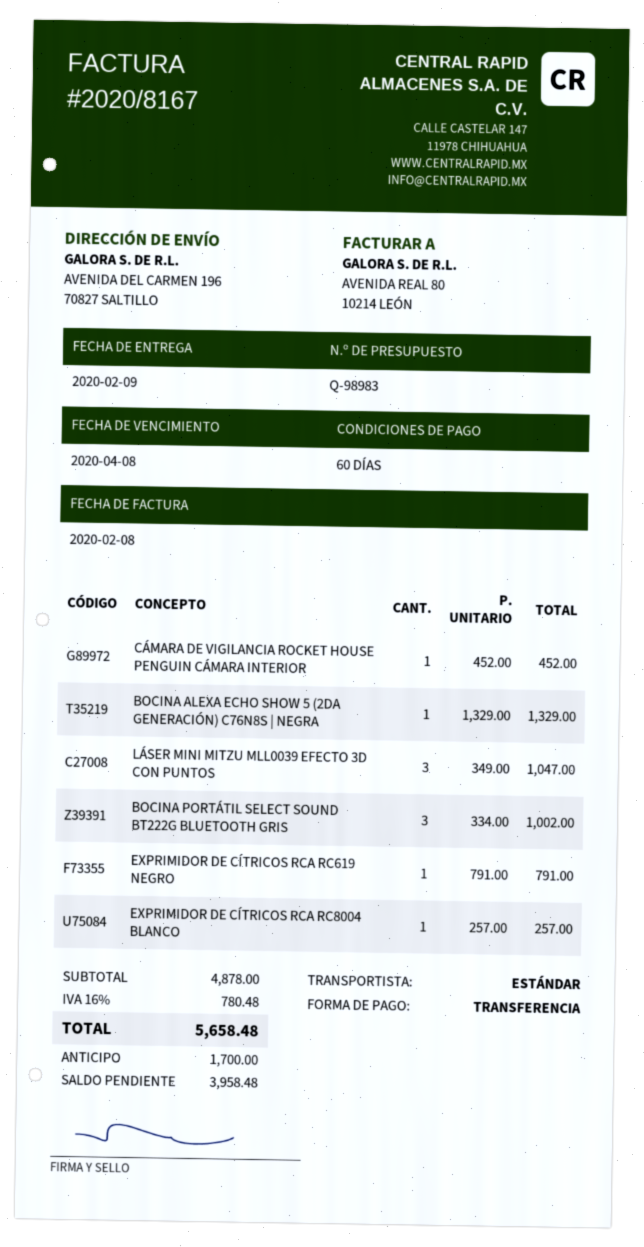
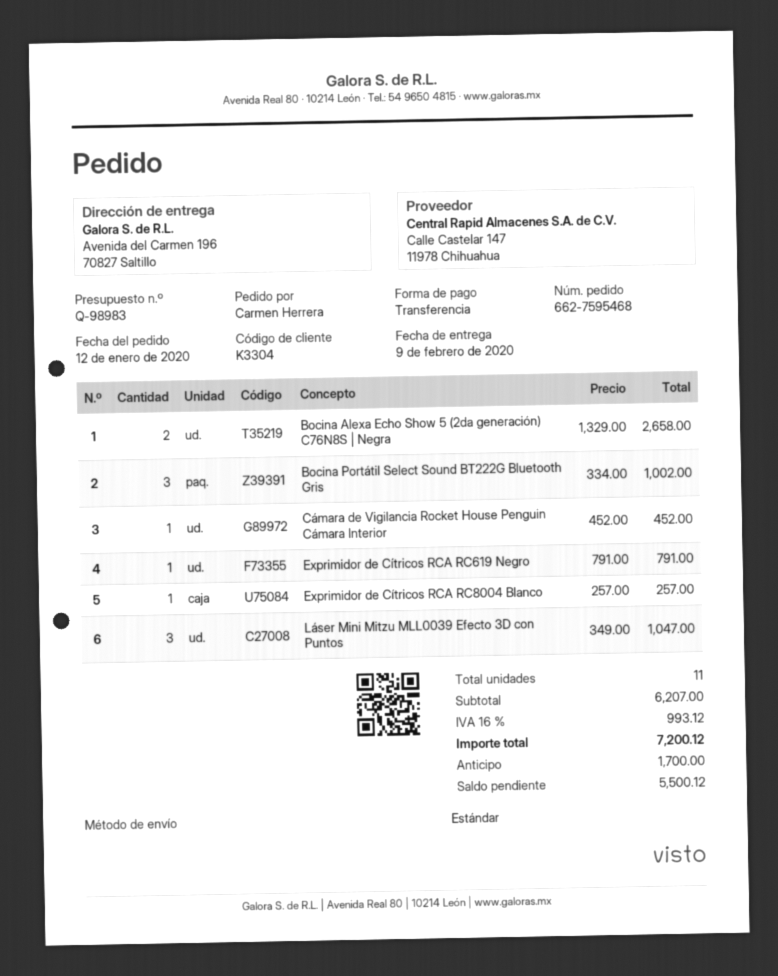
BOCINA ALEXA ECHO SHOW 5 (2DA GENERACIÓN) C76N8S | NEGRA: 1 x 1329.00 = 1329.00 -> 2 x 1329.00 = 2658.00
subtotal: 4878.00 -> 6207.00
tax: 16% = 780.48 -> 16% = 993.12
total: 5658.48 -> 7200.12
balance: 3958.48 -> 5500.12

